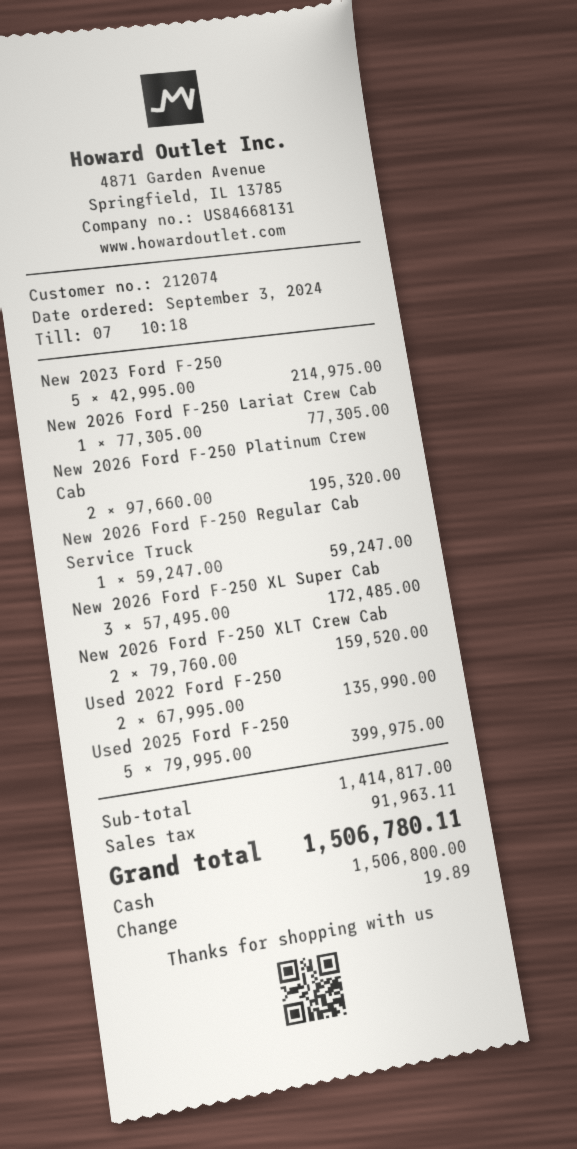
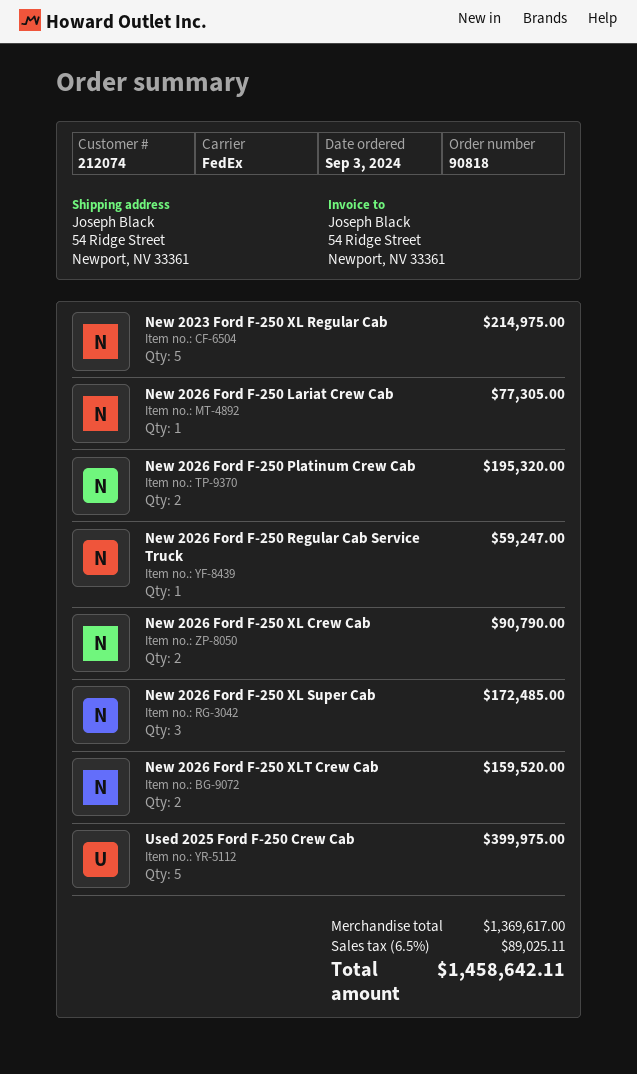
Used 2022 Ford F-250: 2 for 135990.00 -> none
New 2026 Ford F-250 XL Crew Cab: none -> 2 for 90790.00
subtotal: 1414817.00 -> 1369617.00
tax: 91963.11 -> 89025.11
total: 1506780.11 -> 1458642.11

